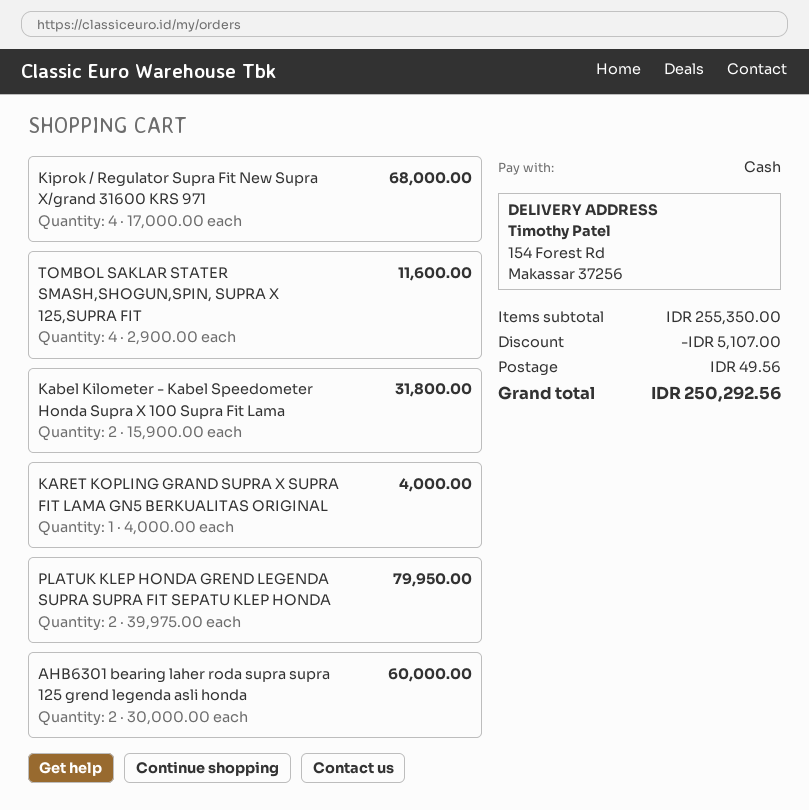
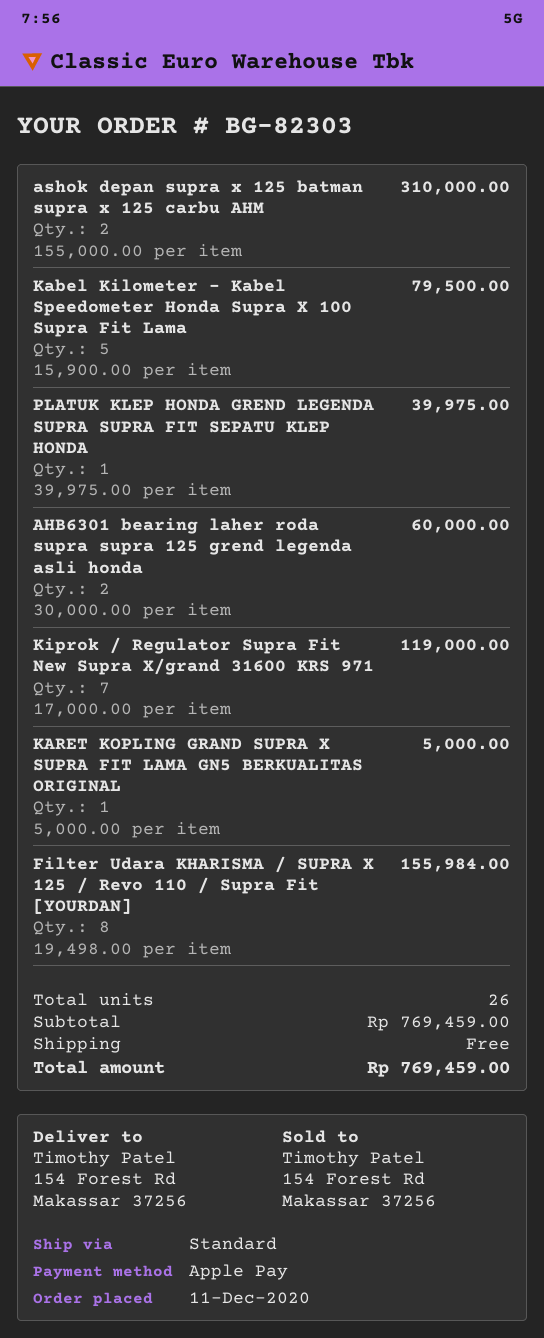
payment method: cash -> Apple Pay
Kiprok / Regulator Supra Fit New Supra X/grand 31600 KRS 971: 4 x 17000.00 = 68000.00 -> 7 x 17000.00 = 119000.00
TOMBOL SAKLAR STATER SMASH,SHOGUN,SPIN, SUPRA X 125,SUPRA FIT: 4 x 2900.00 = 11600.00 -> none
Kabel Kilometer - Kabel Speedometer Honda Supra X 100 Supra Fit Lama: 2 x 15900.00 = 31800.00 -> 5 x 15900.00 = 79500.00
KARET KOPLING GRAND SUPRA X SUPRA FIT LAMA GN5 BERKUALITAS ORIGINAL: 1 x 4000.00 = 4000.00 -> 1 x 5000.00 = 5000.00
PLATUK KLEP HONDA GREND LEGENDA SUPRA SUPRA FIT SEPATU KLEP HONDA: 2 x 39975.00 = 79950.00 -> 1 x 39975.00 = 39975.00
ashok depan supra x 125 batman supra x 125 carbu AHM: none -> 2 x 155000.00 = 310000.00
Filter Udara KHARISMA / SUPRA X 125 / Revo 110 / Supra Fit [YOURDAN]: none -> 8 x 19498.00 = 155984.00
subtotal: 255350.00 -> 769459.00
discount: 5107.00 -> none
shipping: 49.56 -> 0.00
total: 250292.56 -> 769459.00

